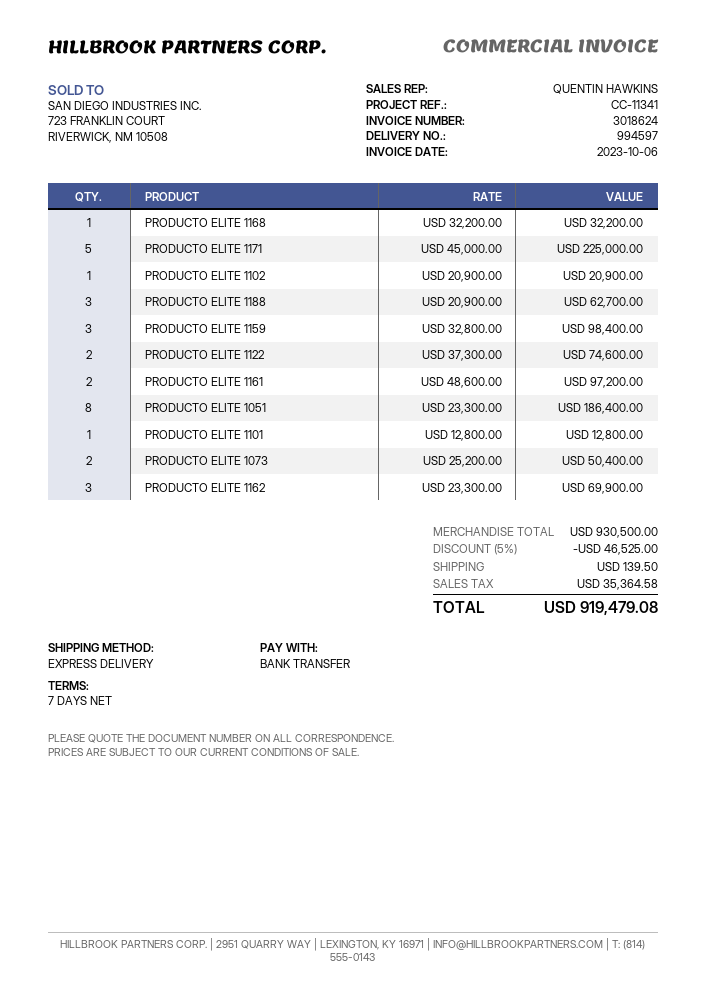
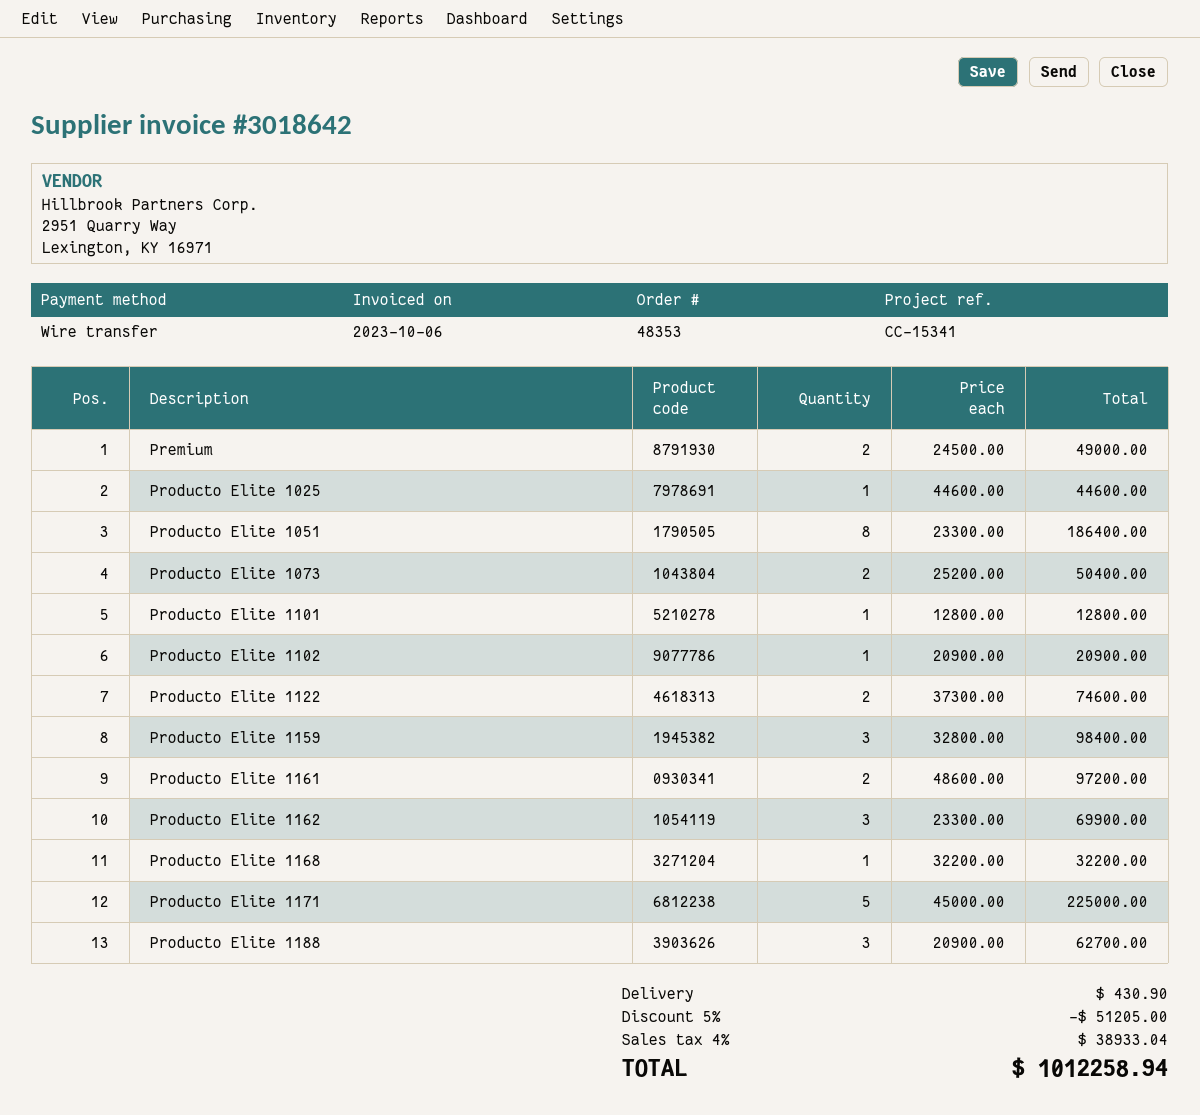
invoice number: 3018624 -> 3018642
reference: CC-11341 -> CC-15341
Premium: none -> 2 x 24500.00 = 49000.00
Producto Elite 1025: none -> 1 x 44600.00 = 44600.00
discount: 5% = 46525.00 -> 5% = 51205.00
shipping: 139.50 -> 430.90
tax: 35364.58 -> 38933.04
total: 919479.08 -> 1012258.94

